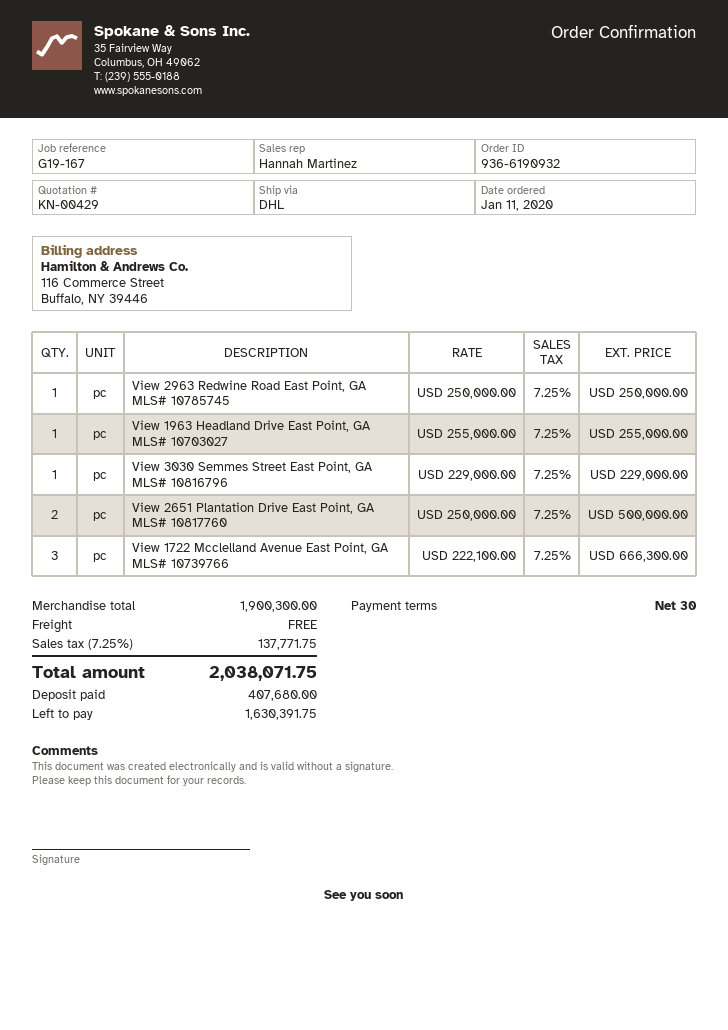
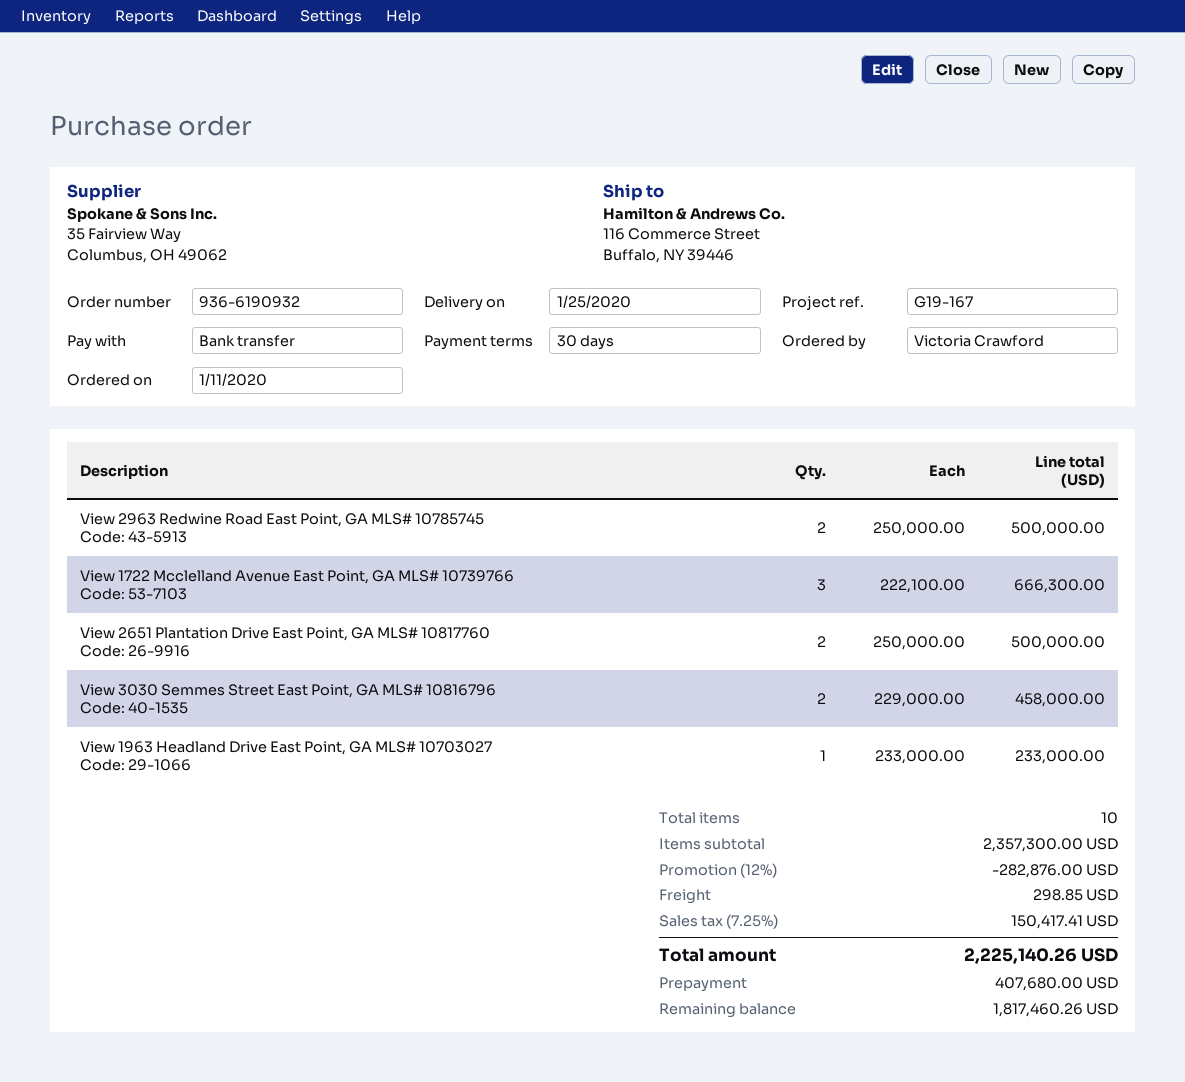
View 2963 Redwine Road East Point, GA MLS# 10785745: 1 x 250000.00 = 250000.00 -> 2 x 250000.00 = 500000.00
View 1963 Headland Drive East Point, GA MLS# 10703027: 1 x 255000.00 = 255000.00 -> 1 x 233000.00 = 233000.00
View 3030 Semmes Street East Point, GA MLS# 10816796: 1 x 229000.00 = 229000.00 -> 2 x 229000.00 = 458000.00
subtotal: 1900300.00 -> 2357300.00
discount: none -> 12% = 282876.00
shipping: 0.00 -> 298.85
tax: 7.25% = 137771.75 -> 7.25% = 150417.41
total: 2038071.75 -> 2225140.26
balance: 1630391.75 -> 1817460.26

